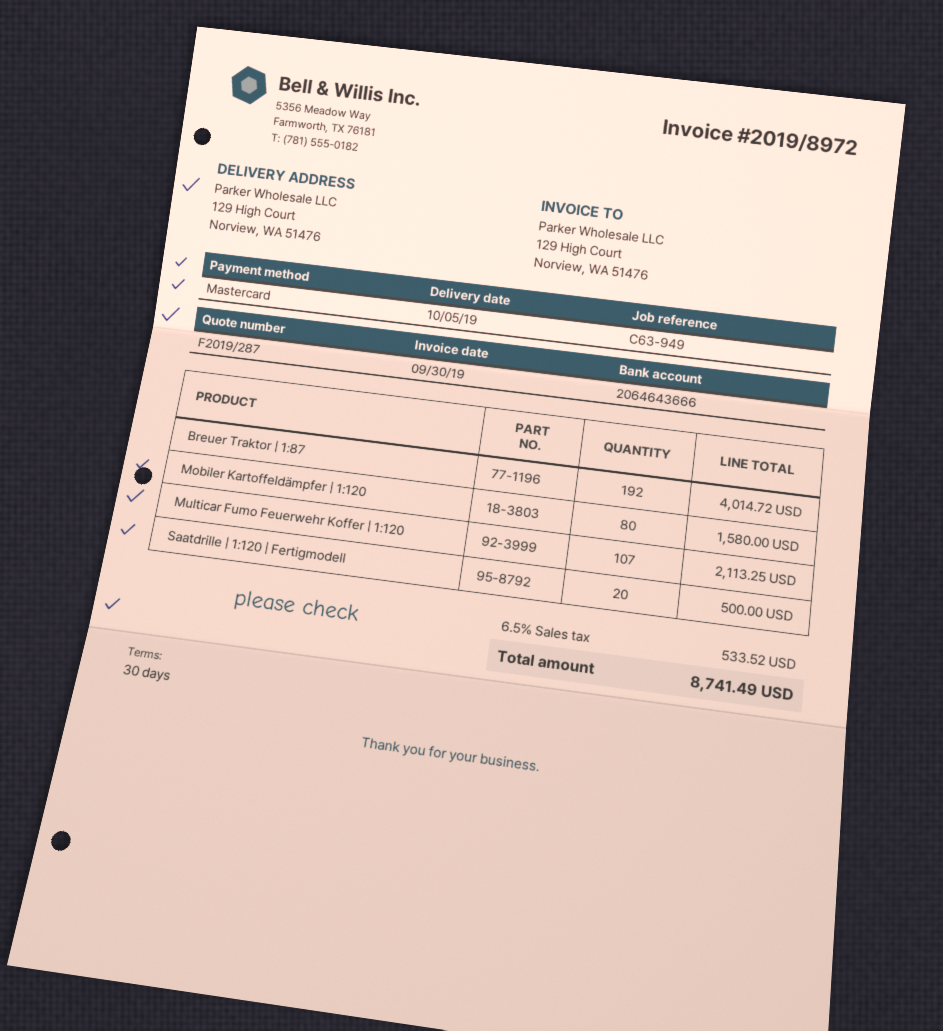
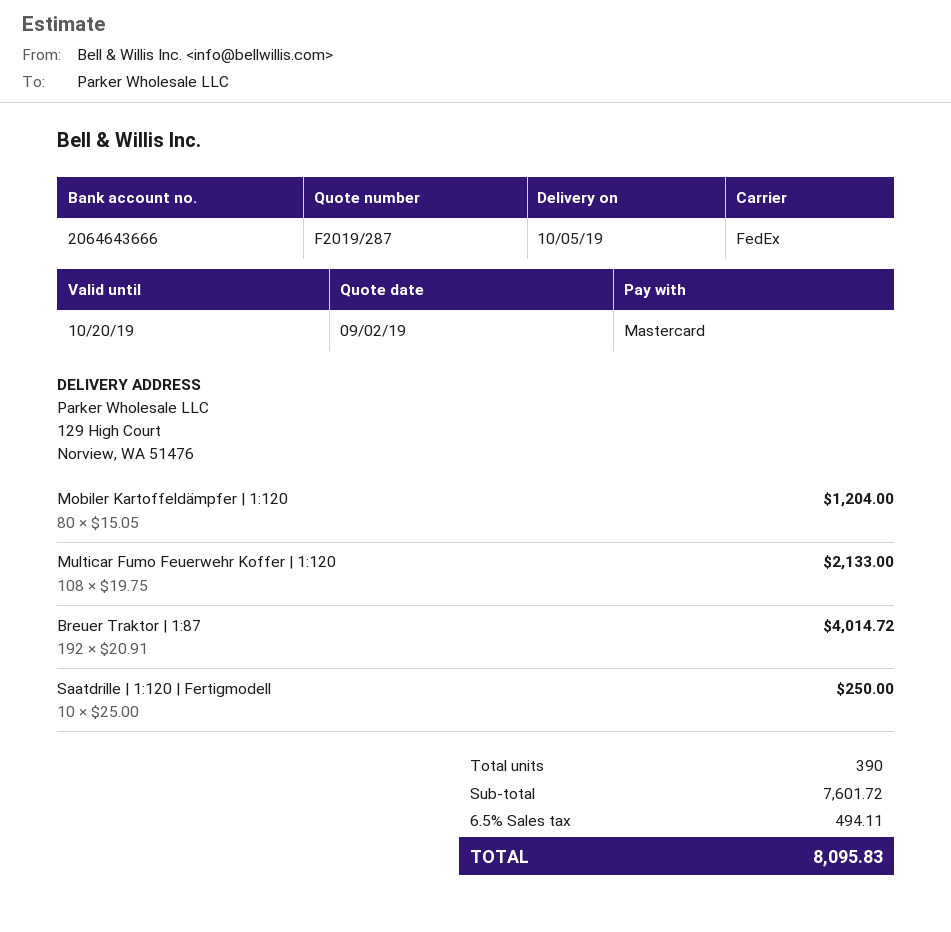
Mobiler Kartoffeldämpfer | 1:120: 80 for 1580.00 -> 80 for 1204.00
Multicar Fumo Feuerwehr Koffer | 1:120: 107 for 2113.25 -> 108 for 2133.00
Saatdrille | 1:120 | Fertigmodell: 20 for 500.00 -> 10 for 250.00
tax: 6.5% = 533.52 -> 6.5% = 494.11
total: 8741.49 -> 8095.83

